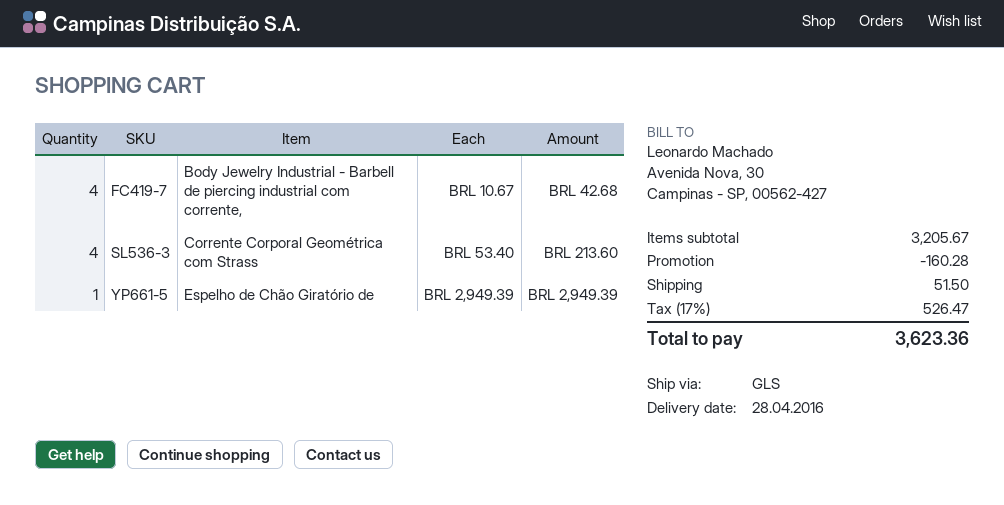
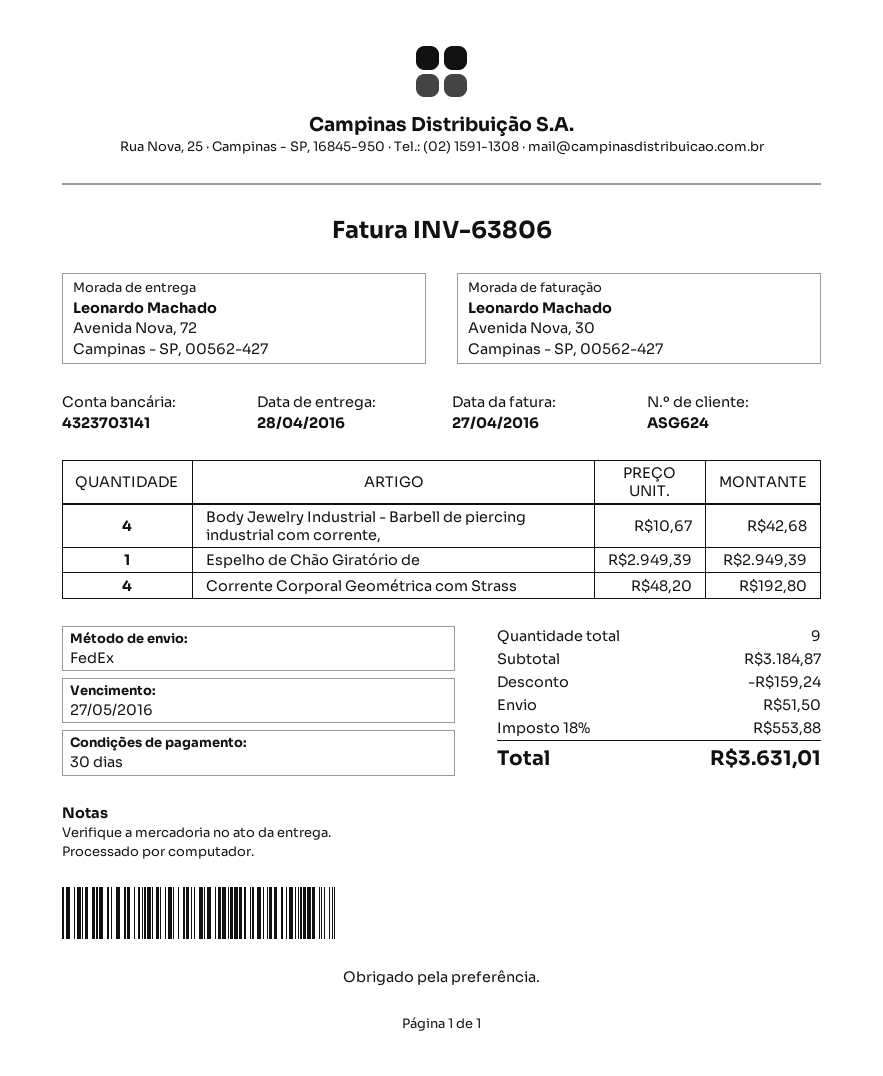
shipping method: GLS -> FedEx
Corrente Corporal Geométrica com Strass: 4 x 53.40 = 213.60 -> 4 x 48.20 = 192.80
subtotal: 3205.67 -> 3184.87
discount: 160.28 -> 159.24
tax: 17% = 526.47 -> 18% = 553.88
total: 3623.36 -> 3631.01

